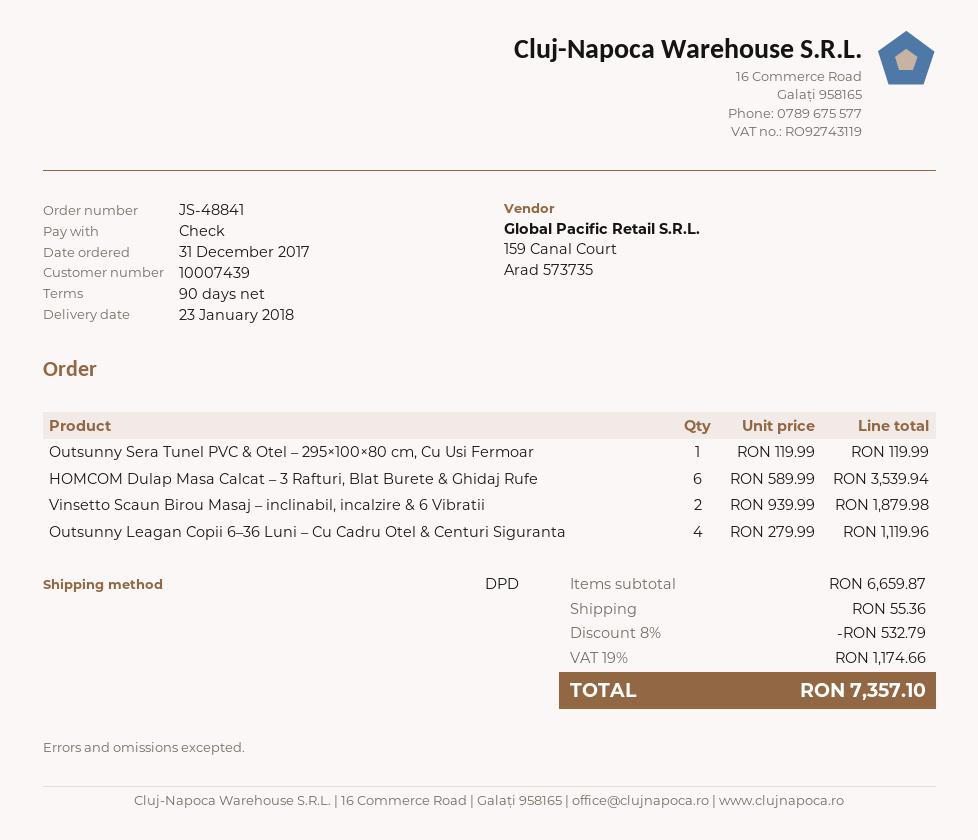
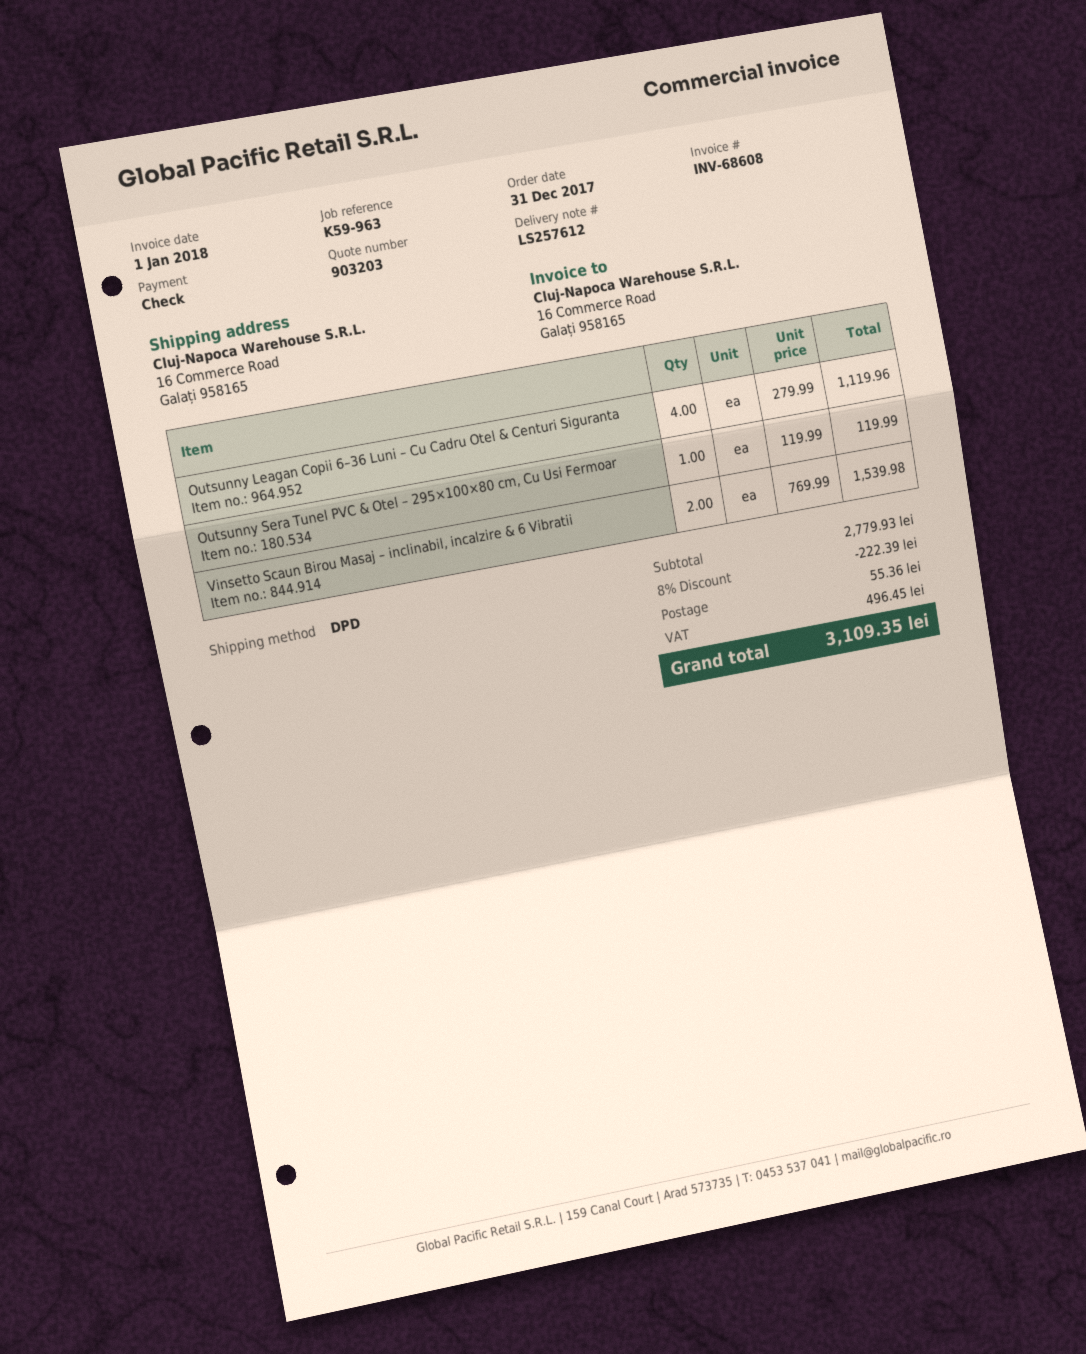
HOMCOM Dulap Masa Calcat – 3 Rafturi, Blat Burete & Ghidaj Rufe: 6 x 589.99 = 3539.94 -> none
Vinsetto Scaun Birou Masaj – inclinabil, incalzire & 6 Vibratii: 2 x 939.99 = 1879.98 -> 2 x 769.99 = 1539.98
subtotal: 6659.87 -> 2779.93
discount: 8% = 532.79 -> 8% = 222.39
tax: 1174.66 -> 496.45
total: 7357.10 -> 3109.35

